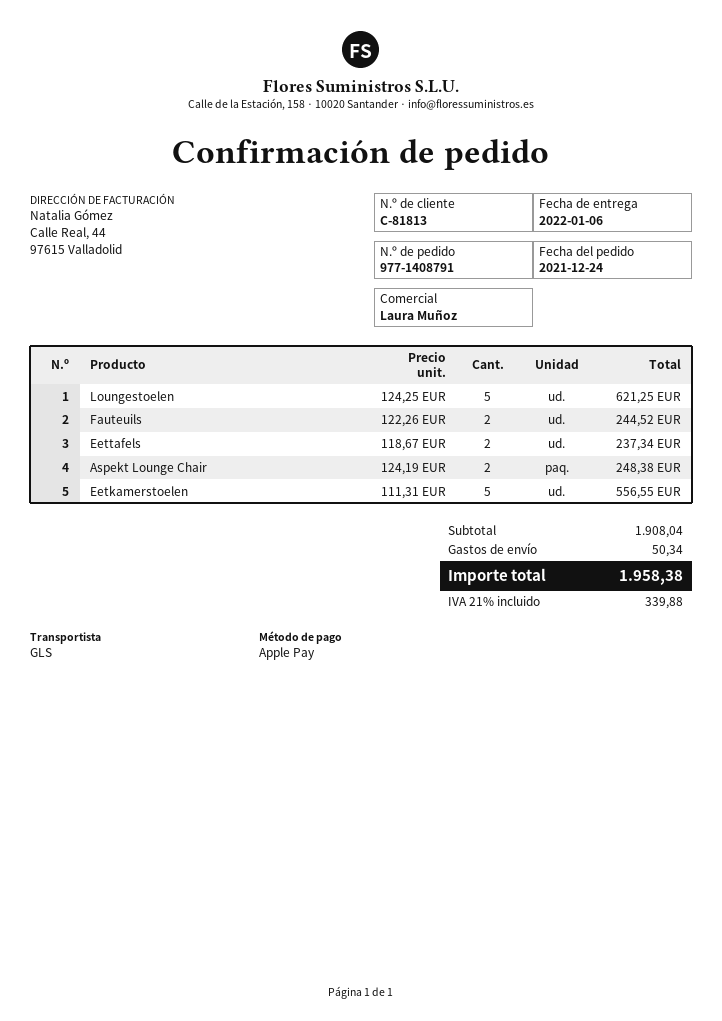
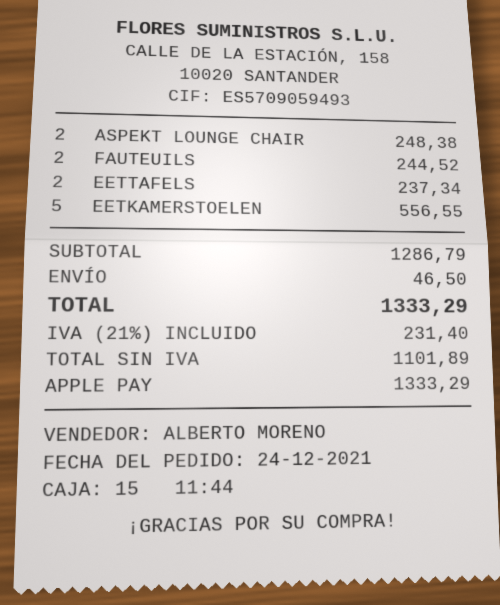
sales rep: Laura Muñoz -> ALBERTO MORENO
Loungestoelen: 5 for 621.25 -> none
subtotal: 1908.04 -> 1286.79
shipping: 50.34 -> 46.50
tax: 21% = 339.88 -> 21% = 231.40
total: 1958.38 -> 1333.29

